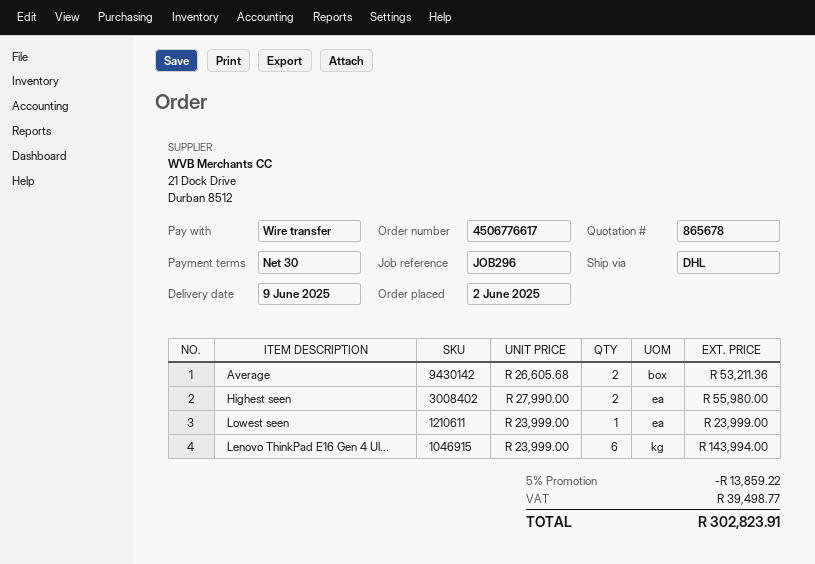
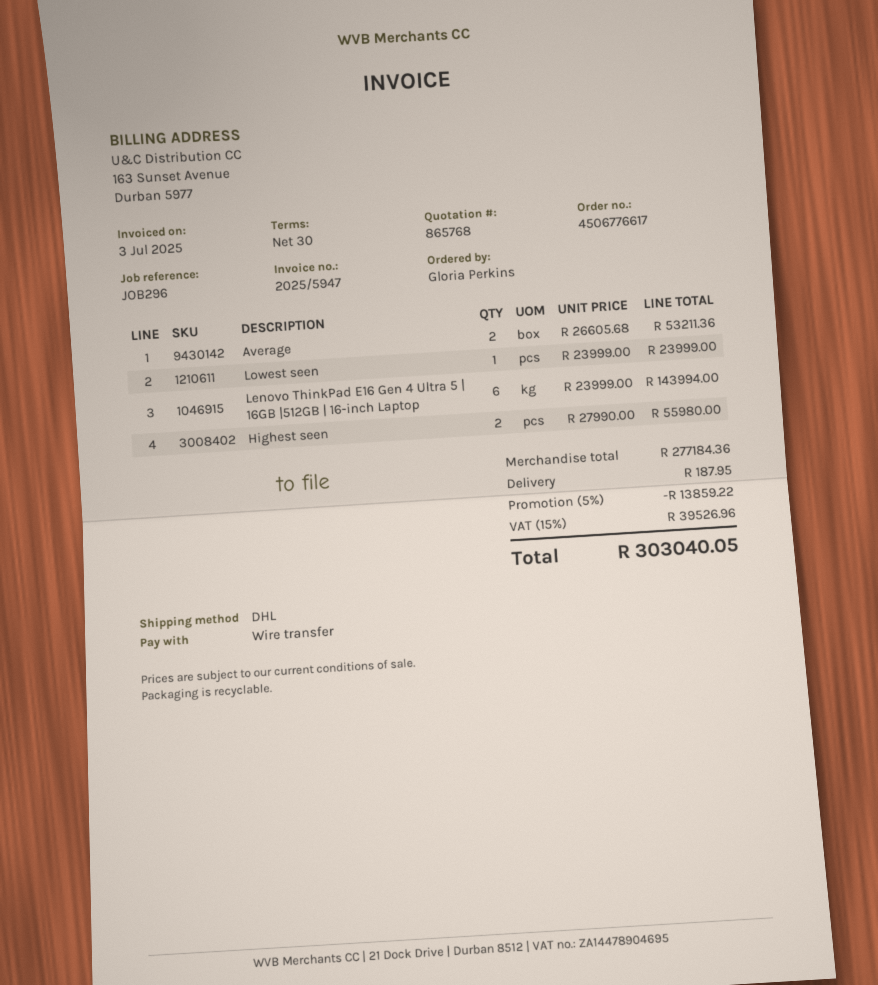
quote number: 865678 -> 865768
shipping: none -> 187.95
tax: 39498.77 -> 39526.96
total: 302823.91 -> 303040.05

